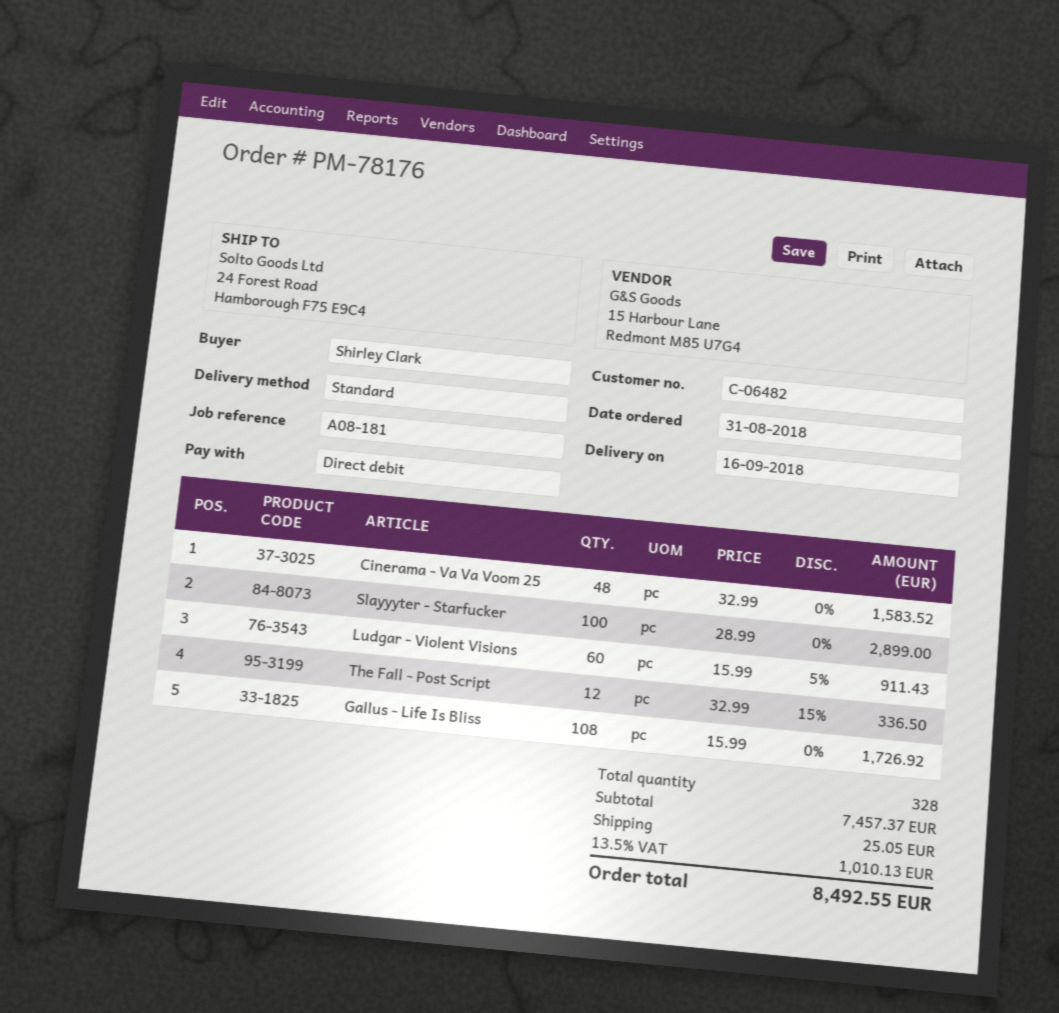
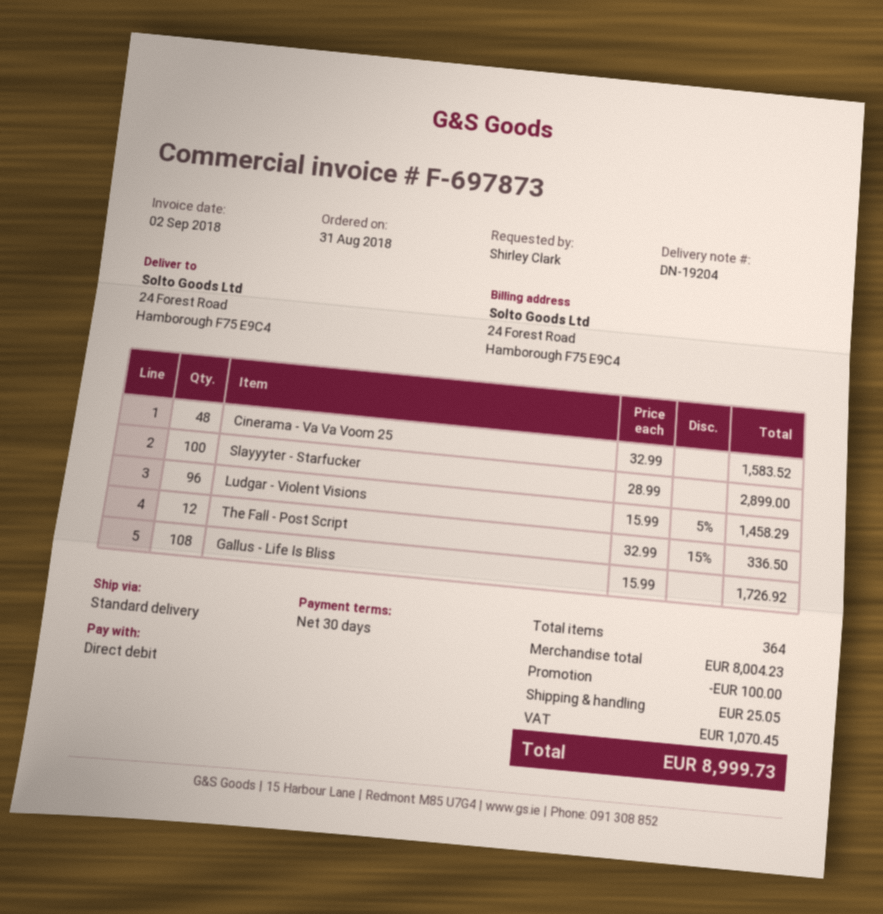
Ludgar - Violent Visions: 60 x 15.99 - 5% = 911.43 -> 96 x 15.99 - 5% = 1458.29
total quantity: 328 -> 364
subtotal: 7457.37 -> 8004.23
discount: none -> 100.00
tax: 1010.13 -> 1070.45
total: 8492.55 -> 8999.73

